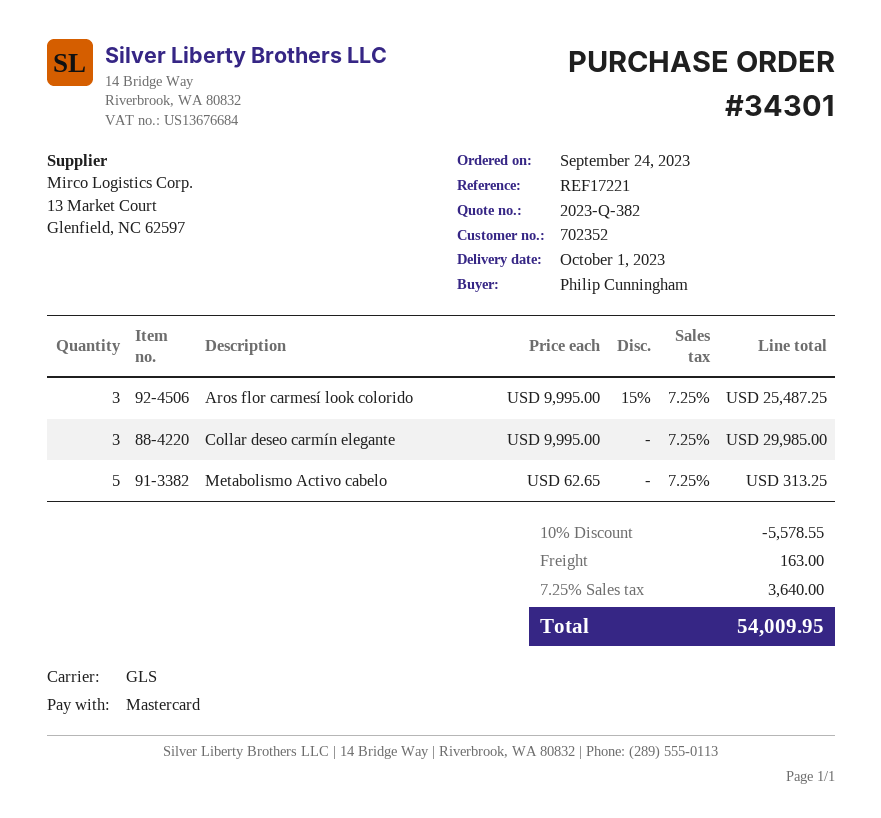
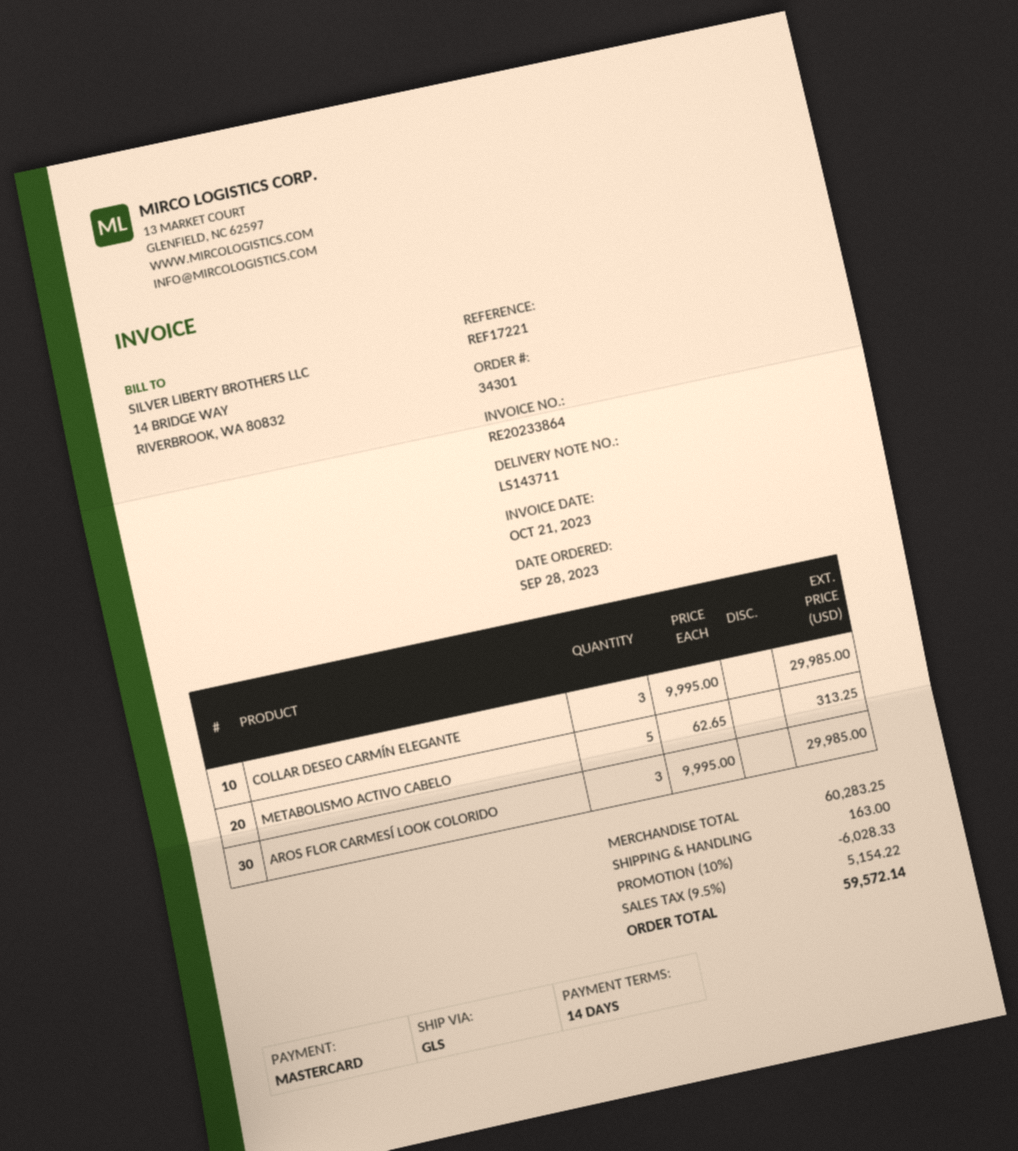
order date: 2023-09-24 -> 2023-09-28
Aros flor carmesí look colorido: 3 x 9995.00 - 15% = 25487.25 -> 3 x 9995.00 = 29985.00
discount: 10% = 5578.55 -> 10% = 6028.33
tax: 7.25% = 3640.00 -> 9.5% = 5154.22
total: 54009.95 -> 59572.14

